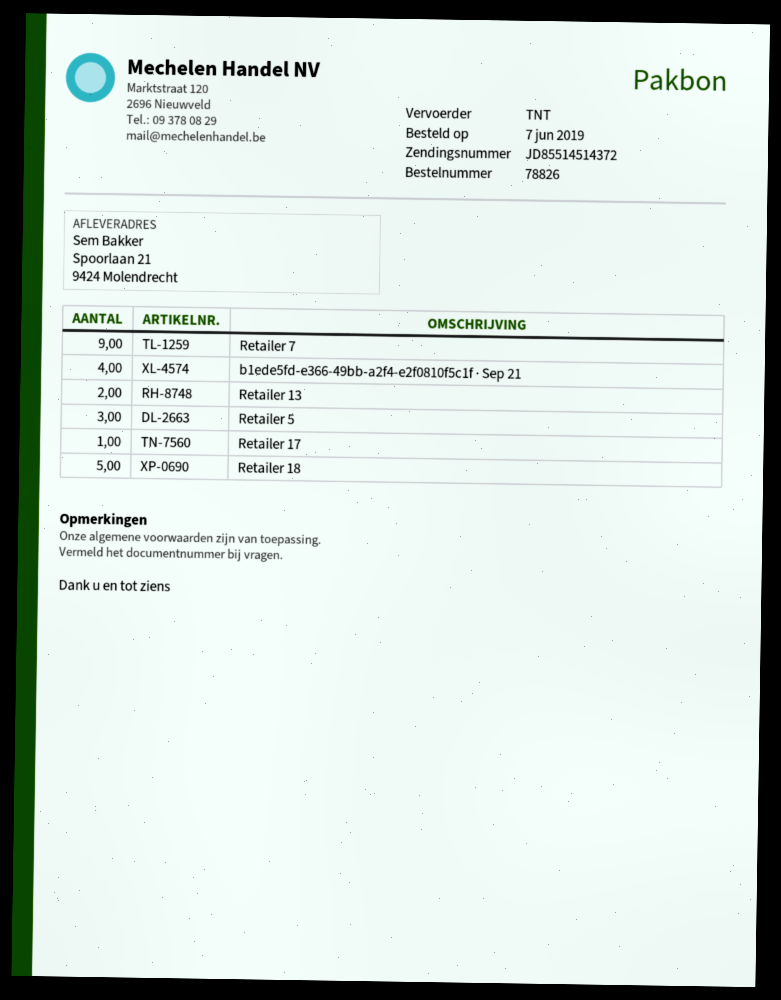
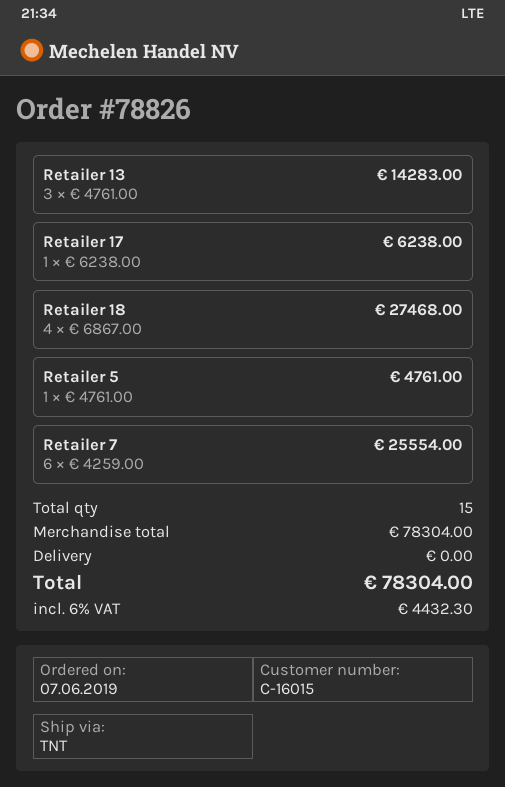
Retailer 7: 9 -> 6
b1ede5fd-e366-49bb-a2f4-e2f0810f5c1f · Sep 21: 4 -> none
Retailer 13: 2 -> 3
Retailer 5: 3 -> 1
Retailer 18: 5 -> 4

